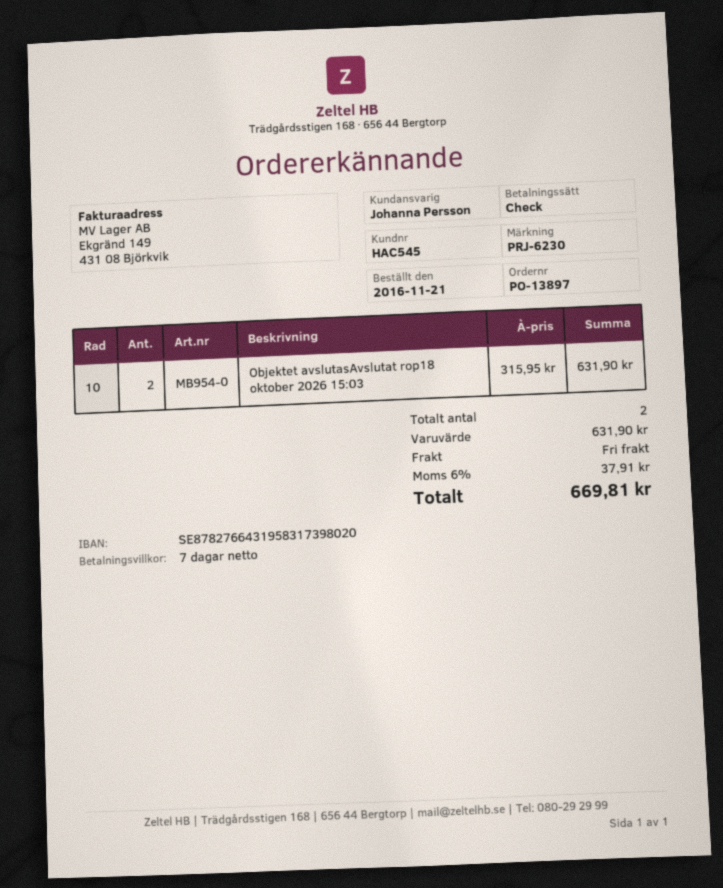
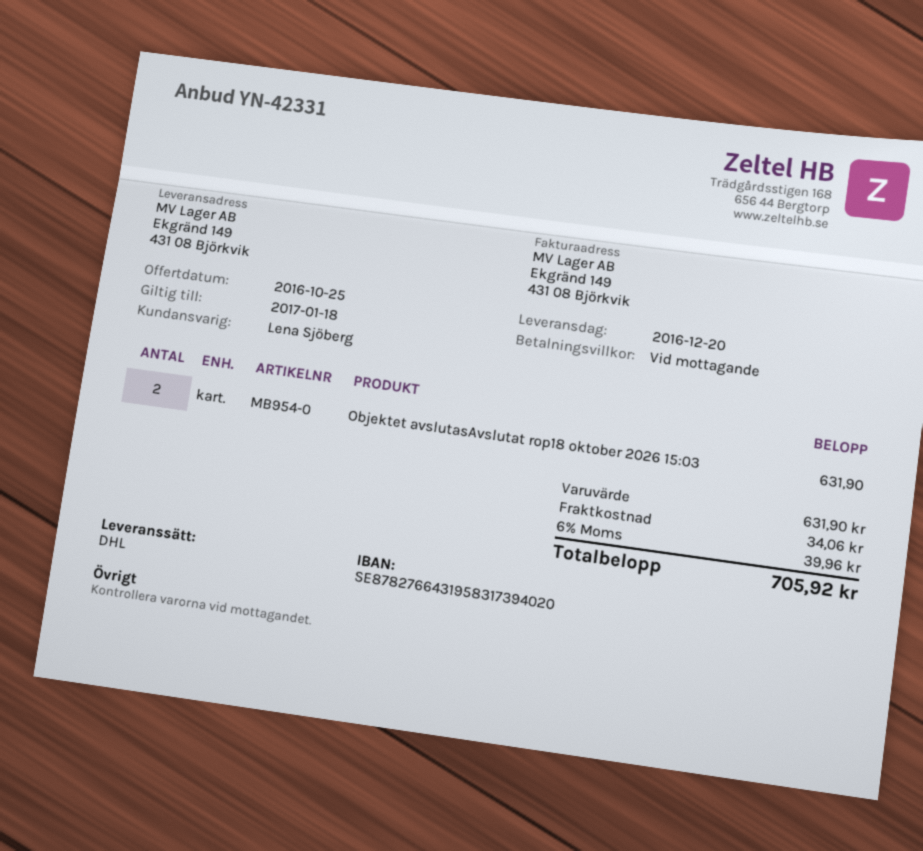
payment terms: 7 days -> on receipt
sales rep: Johanna Persson -> Lena Sjöberg
bank account: SE8782766431958317398020 -> SE8782766431958317394020
shipping: 0.00 -> 34.06
tax: 6% = 37.91 -> 6% = 39.96
total: 669.81 -> 705.92

